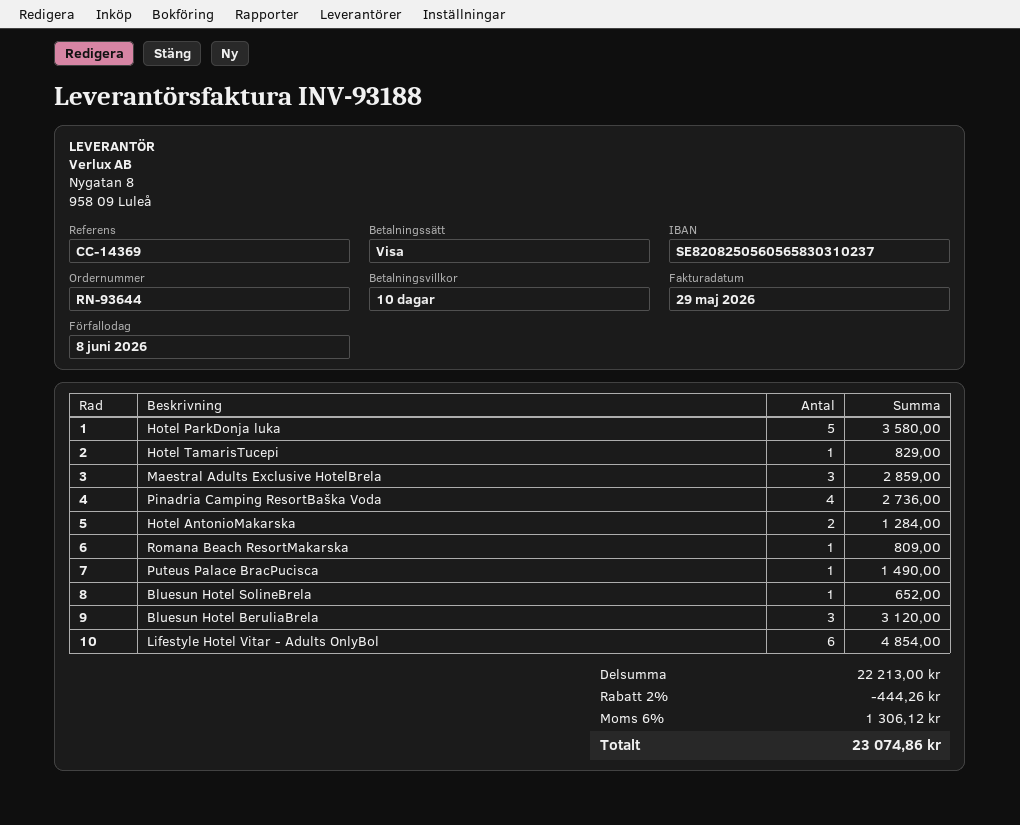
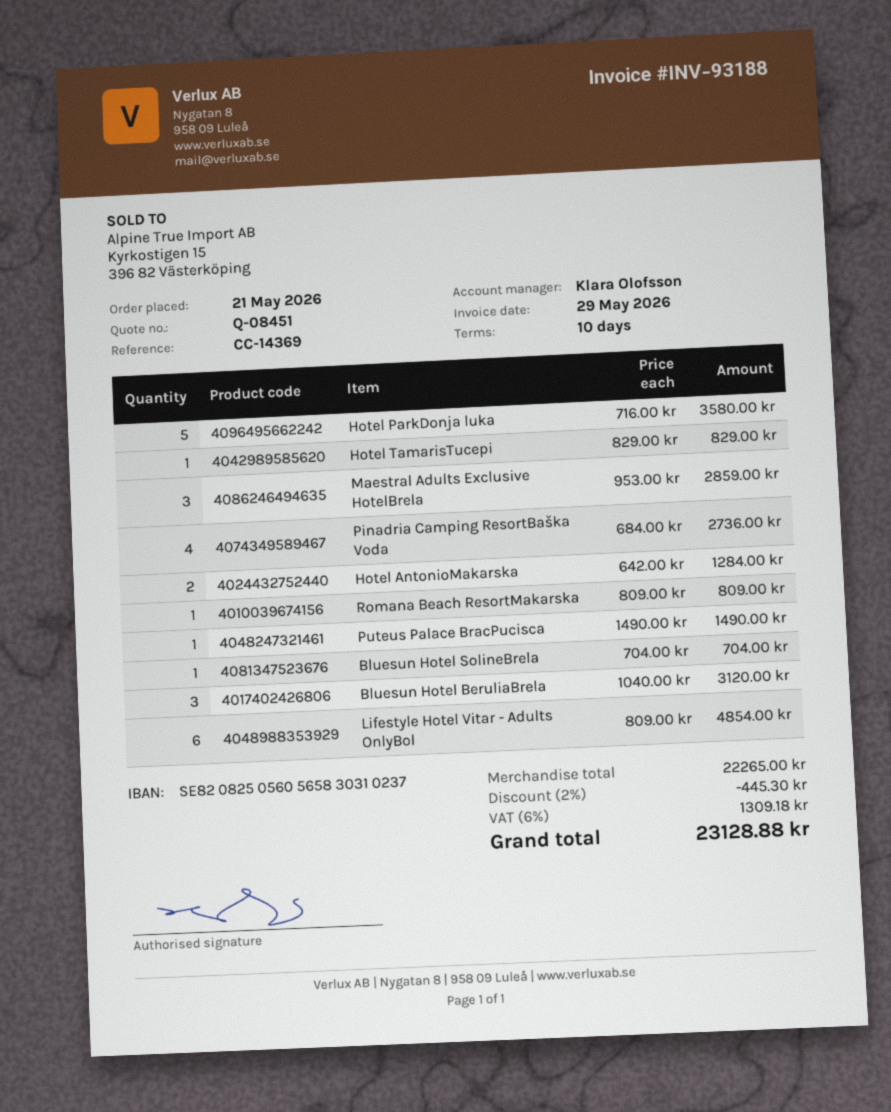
Bluesun Hotel SolineBrela: 1 for 652.00 -> 1 for 704.00
subtotal: 22213.00 -> 22265.00
discount: 2% = 444.26 -> 2% = 445.30
tax: 6% = 1306.12 -> 6% = 1309.18
total: 23074.86 -> 23128.88

